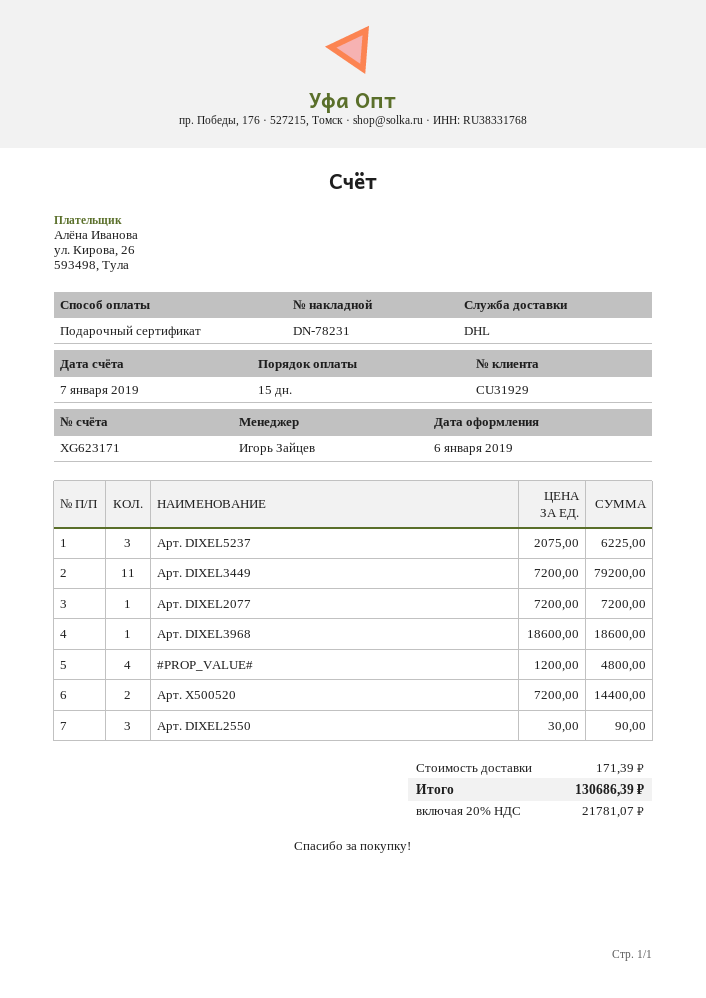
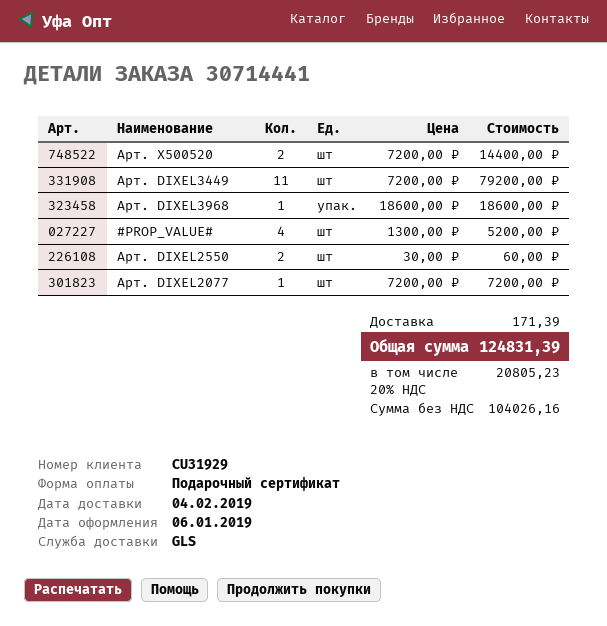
shipping method: DHL -> GLS
Арт. DIXEL5237: 3 x 2075.00 = 6225.00 -> none
#PROP_VALUE#: 4 x 1200.00 = 4800.00 -> 4 x 1300.00 = 5200.00
Арт. DIXEL2550: 3 x 30.00 = 90.00 -> 2 x 30.00 = 60.00
tax: 20% = 21781.07 -> 20% = 20805.23
total: 130686.39 -> 124831.39

